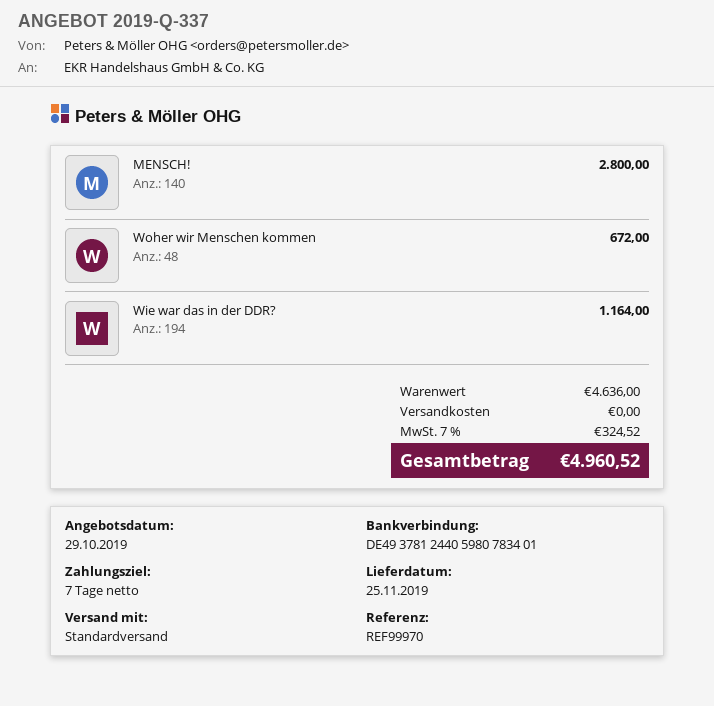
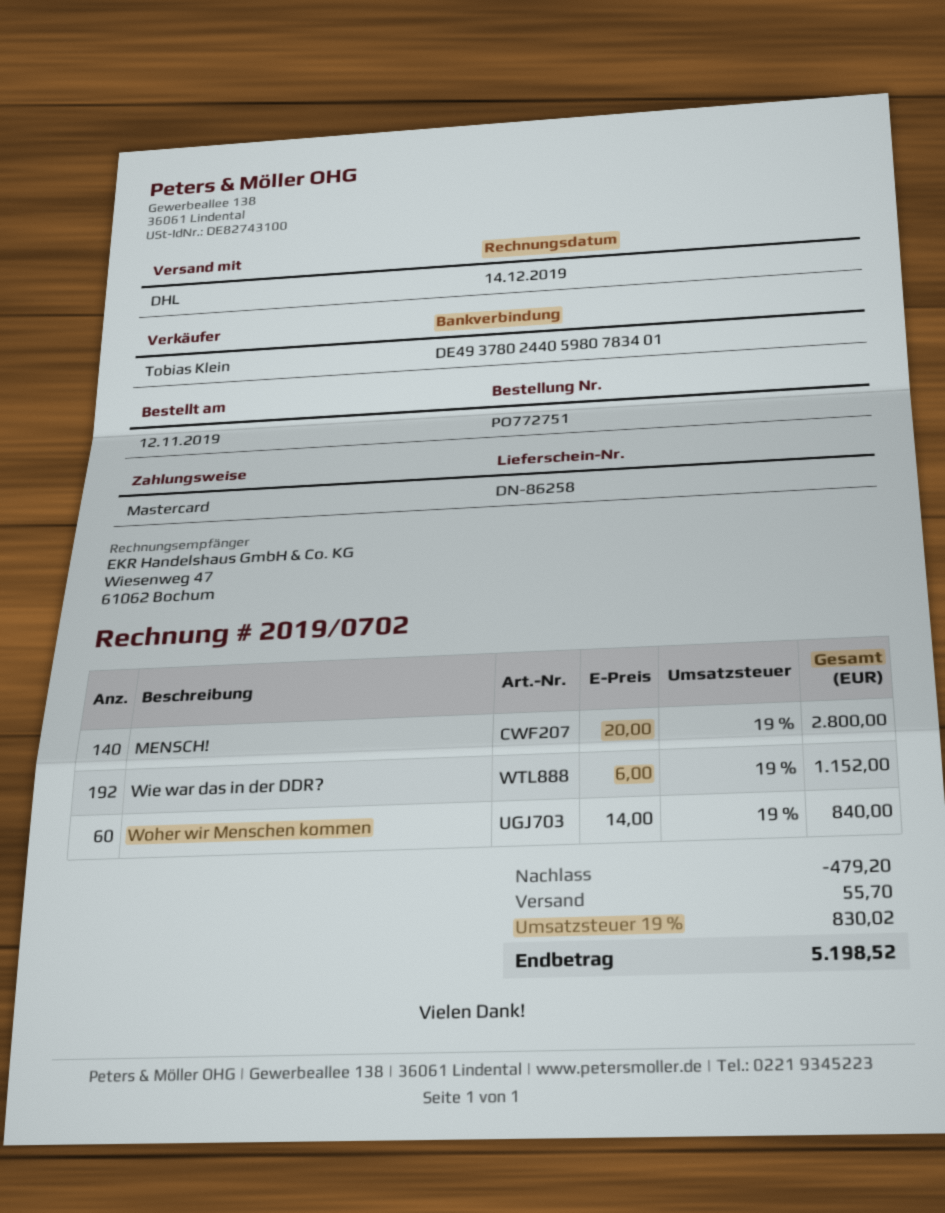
bank account: DE49378124405980783401 -> DE49378024405980783401
shipping method: standard -> DHL
Woher wir Menschen kommen: 48 for 672.00 -> 60 for 840.00
Wie war das in der DDR?: 194 for 1164.00 -> 192 for 1152.00
discount: none -> 479.20
shipping: 0.00 -> 55.70
tax: 7% = 324.52 -> 19% = 830.02
total: 4960.52 -> 5198.52

